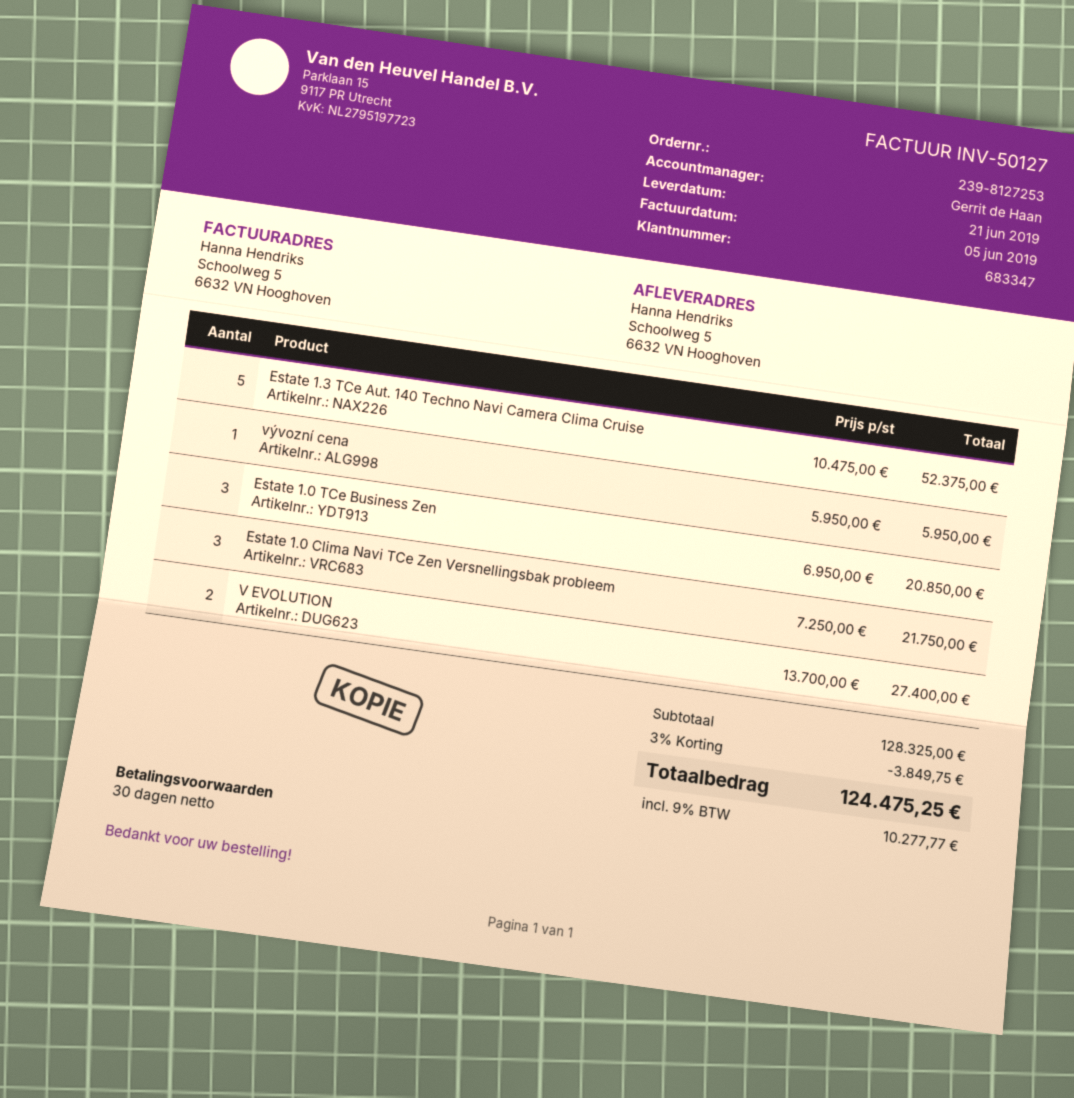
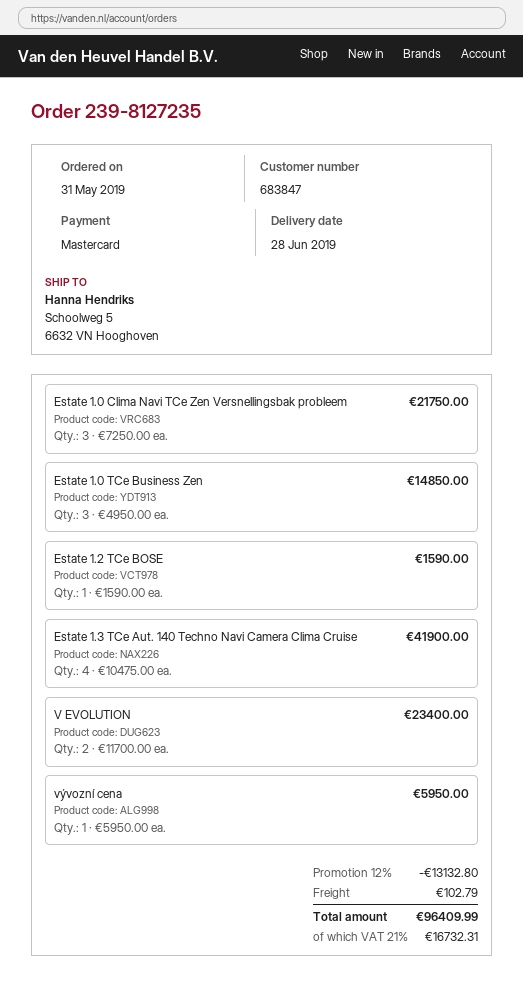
order number: 239-8127253 -> 239-8127235
delivery date: 2019-06-21 -> 2019-06-28
customer number: 683347 -> 683847
Estate 1.3 TCe Aut. 140 Techno Navi Camera Clima Cruise: 5 x 10475.00 = 52375.00 -> 4 x 10475.00 = 41900.00
Estate 1.0 TCe Business Zen: 3 x 6950.00 = 20850.00 -> 3 x 4950.00 = 14850.00
V EVOLUTION: 2 x 13700.00 = 27400.00 -> 2 x 11700.00 = 23400.00
Estate 1.2 TCe BOSE: none -> 1 x 1590.00 = 1590.00
discount: 3% = 3849.75 -> 12% = 13132.80
shipping: none -> 102.79
tax: 9% = 10277.77 -> 21% = 16732.31
total: 124475.25 -> 96409.99

